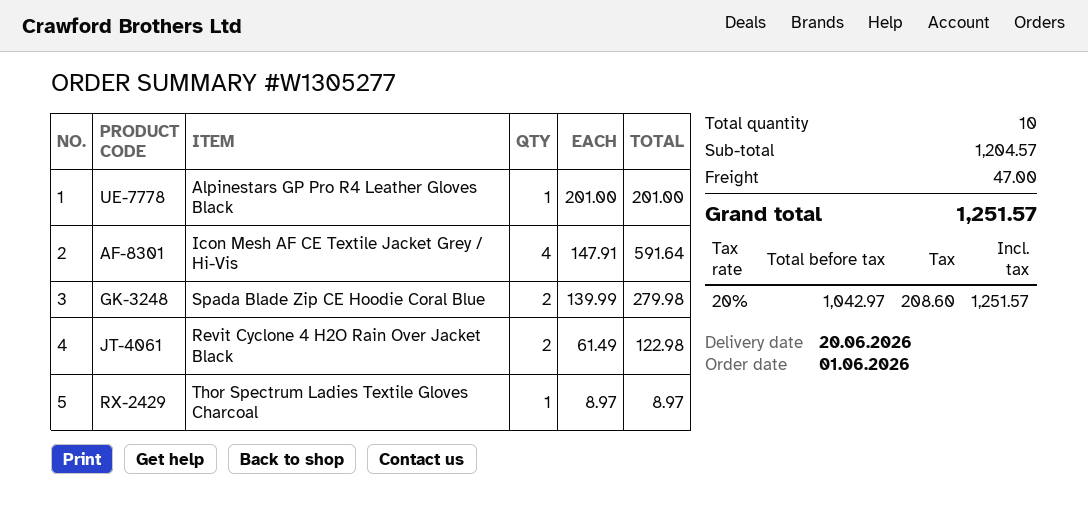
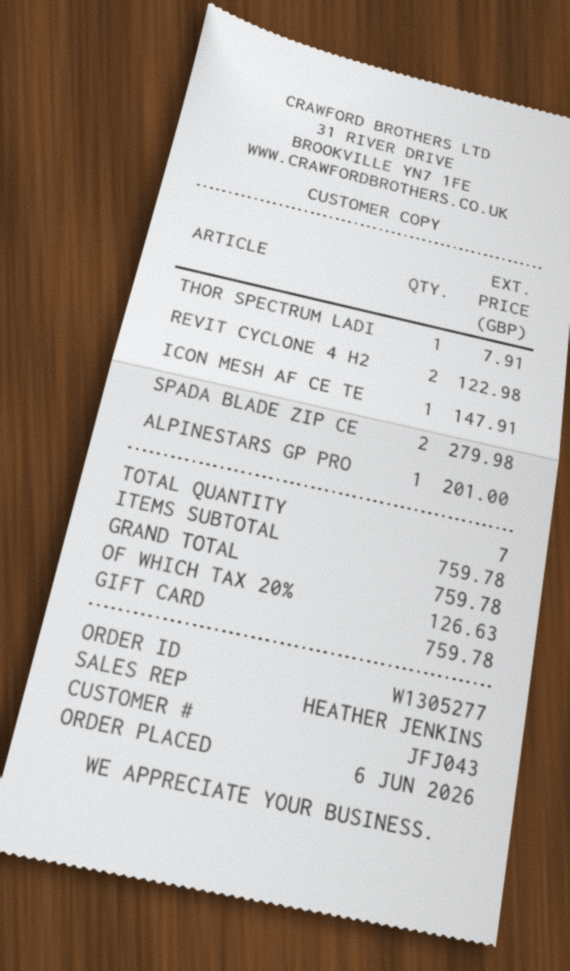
order date: 2026-06-01 -> 2026-06-06
Icon Mesh AF CE Textile Jacket Grey / Hi-Vis: 4 for 591.64 -> 1 for 147.91
Thor Spectrum Ladies Textile Gloves Charcoal: 1 for 8.97 -> 1 for 7.91
total quantity: 10 -> 7
subtotal: 1204.57 -> 759.78
shipping: 47.00 -> none
tax: 20% = 208.60 -> 20% = 126.63
total: 1251.57 -> 759.78

